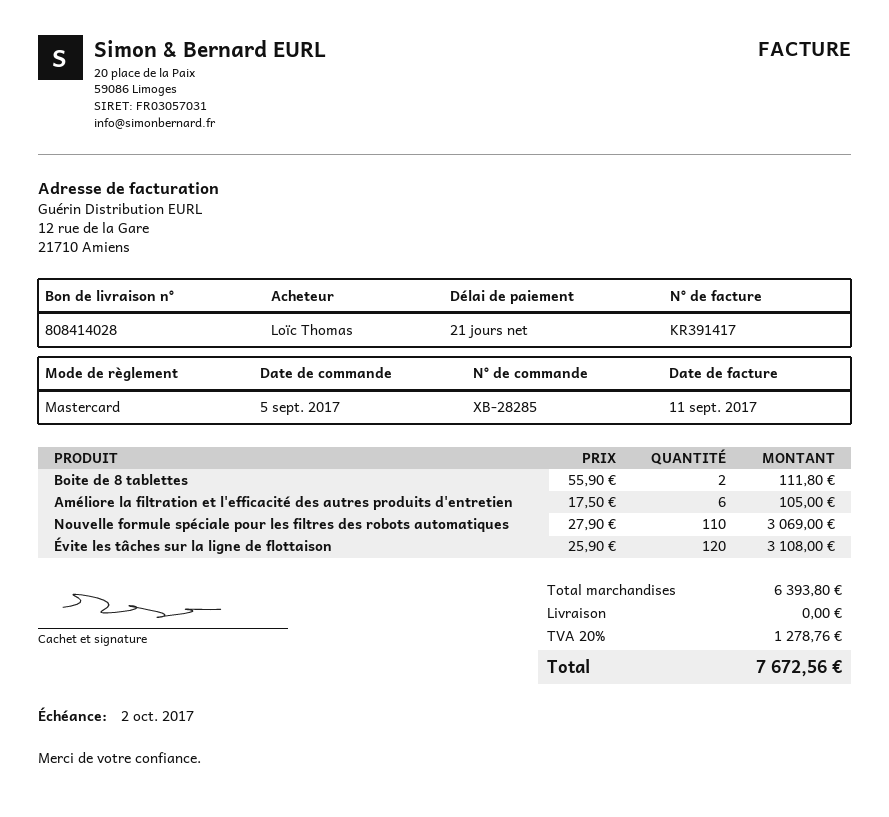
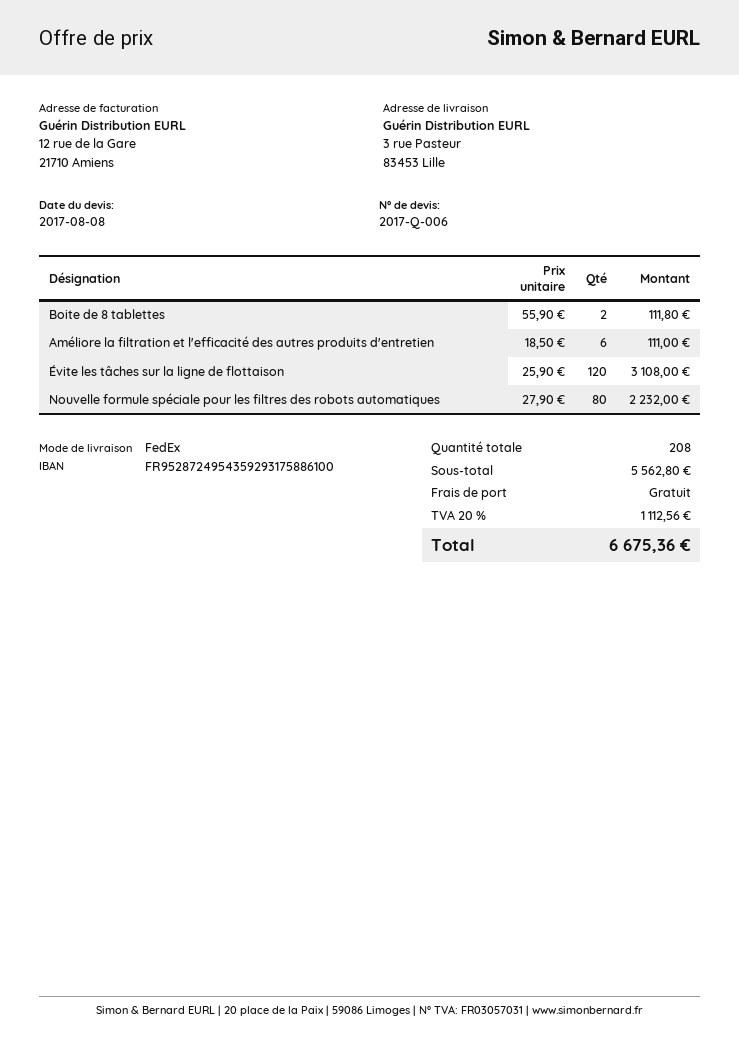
Améliore la filtration et l'efficacité des autres produits d'entretien: 6 x 17.50 = 105.00 -> 6 x 18.50 = 111.00
Nouvelle formule spéciale pour les filtres des robots automatiques: 110 x 27.90 = 3069.00 -> 80 x 27.90 = 2232.00
subtotal: 6393.80 -> 5562.80
tax: 20% = 1278.76 -> 20% = 1112.56
total: 7672.56 -> 6675.36

